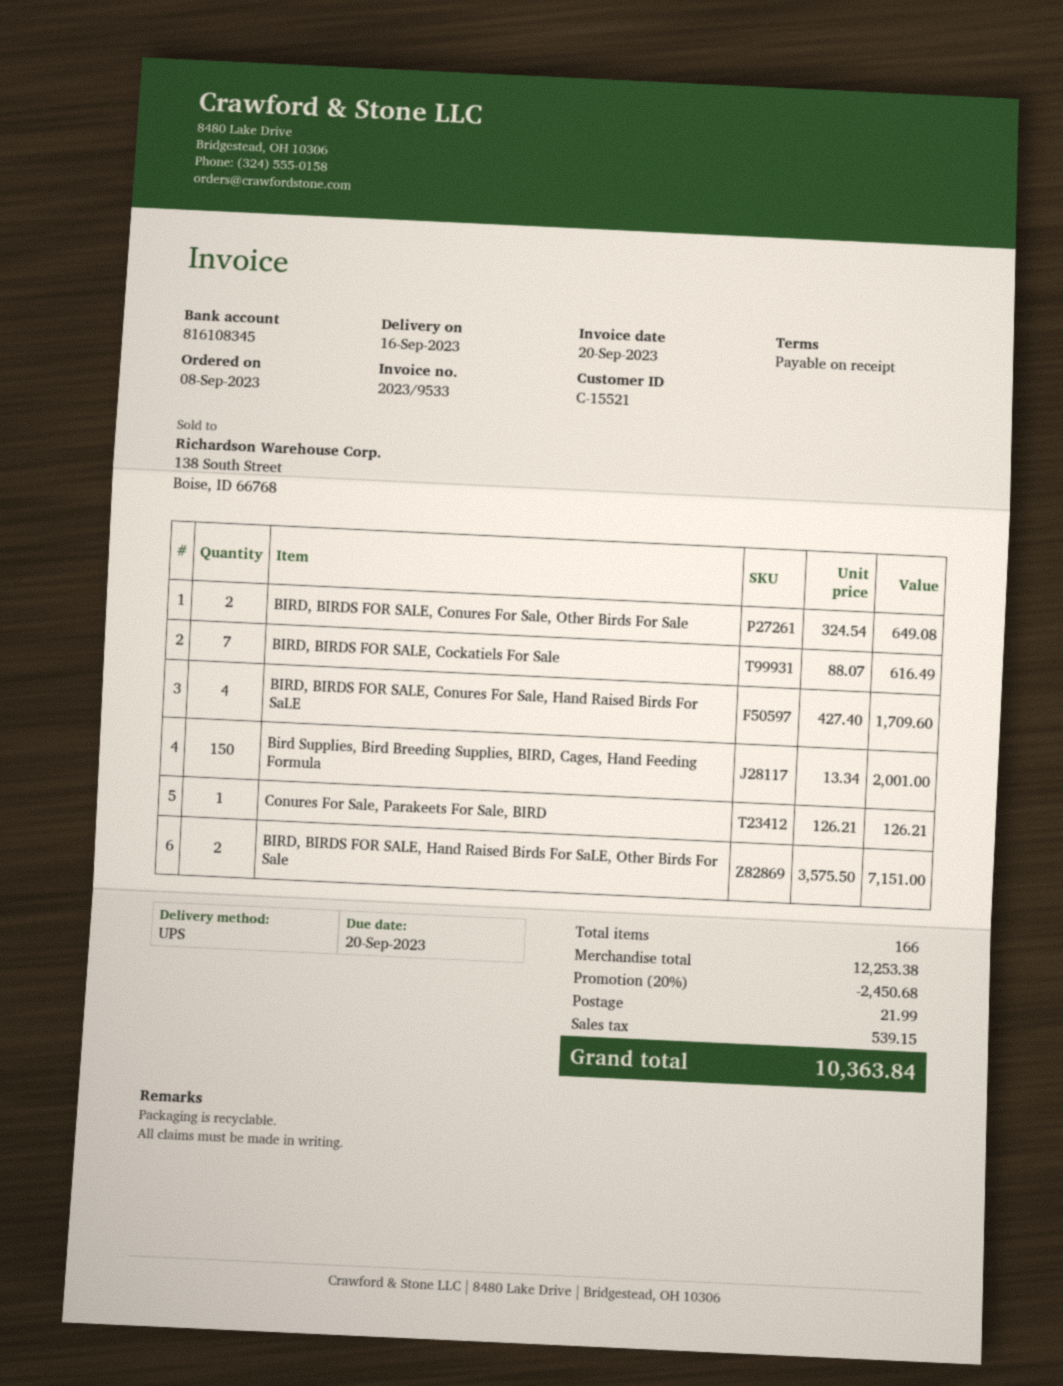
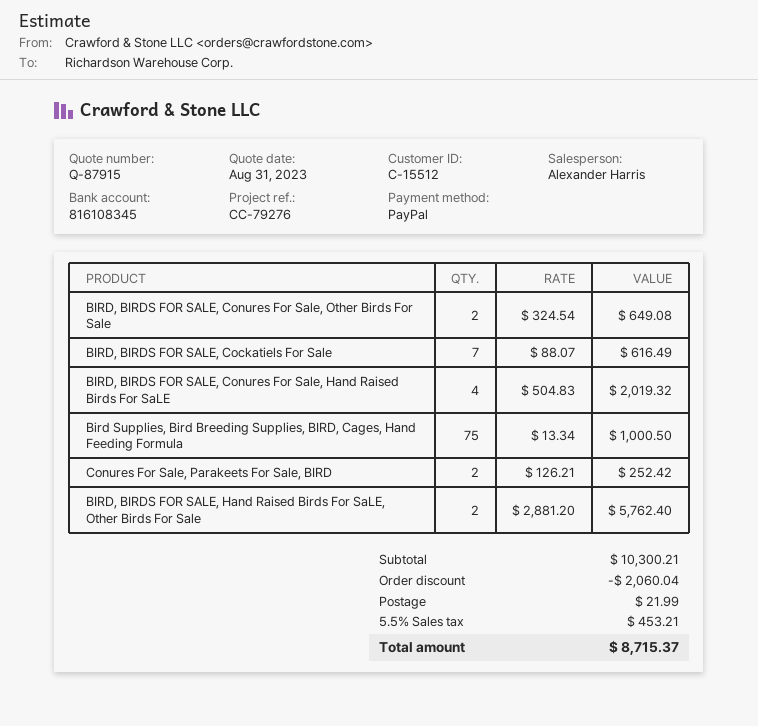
customer number: C-15521 -> C-15512
BIRD, BIRDS FOR SALE, Conures For Sale, Hand Raised Birds For SaLE: 4 x 427.40 = 1709.60 -> 4 x 504.83 = 2019.32
Bird Supplies, Bird Breeding Supplies, BIRD, Cages, Hand Feeding Formula: 150 x 13.34 = 2001.00 -> 75 x 13.34 = 1000.50
Conures For Sale, Parakeets For Sale, BIRD: 1 x 126.21 = 126.21 -> 2 x 126.21 = 252.42
BIRD, BIRDS FOR SALE, Hand Raised Birds For SaLE, Other Birds For Sale: 2 x 3575.50 = 7151.00 -> 2 x 2881.20 = 5762.40
subtotal: 12253.38 -> 10300.21
discount: 2450.68 -> 2060.04
tax: 539.15 -> 453.21
total: 10363.84 -> 8715.37

